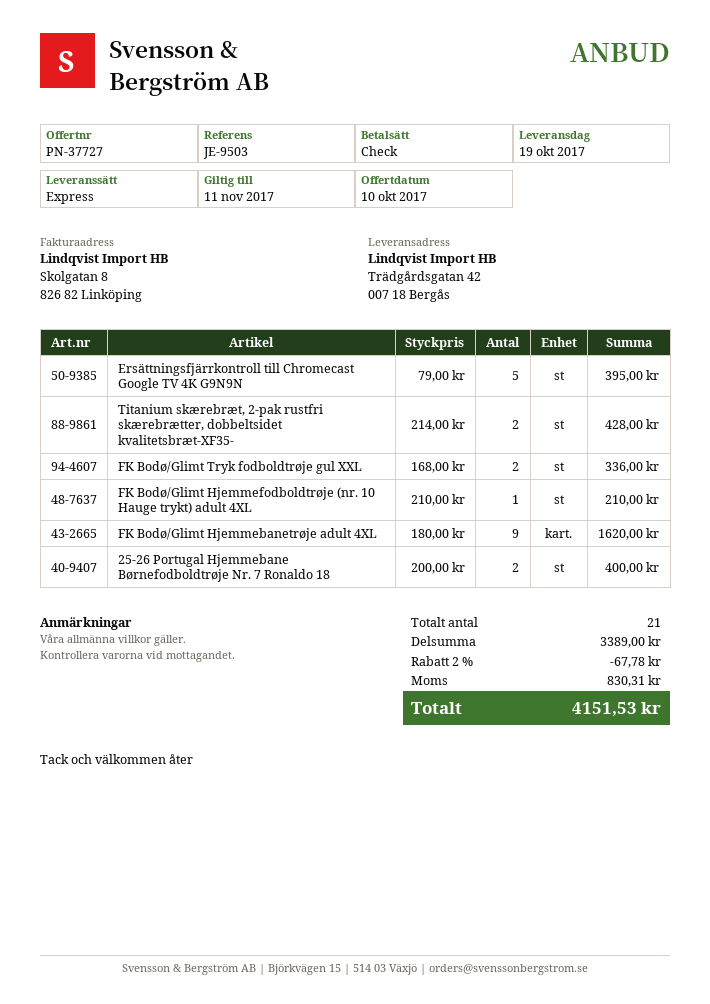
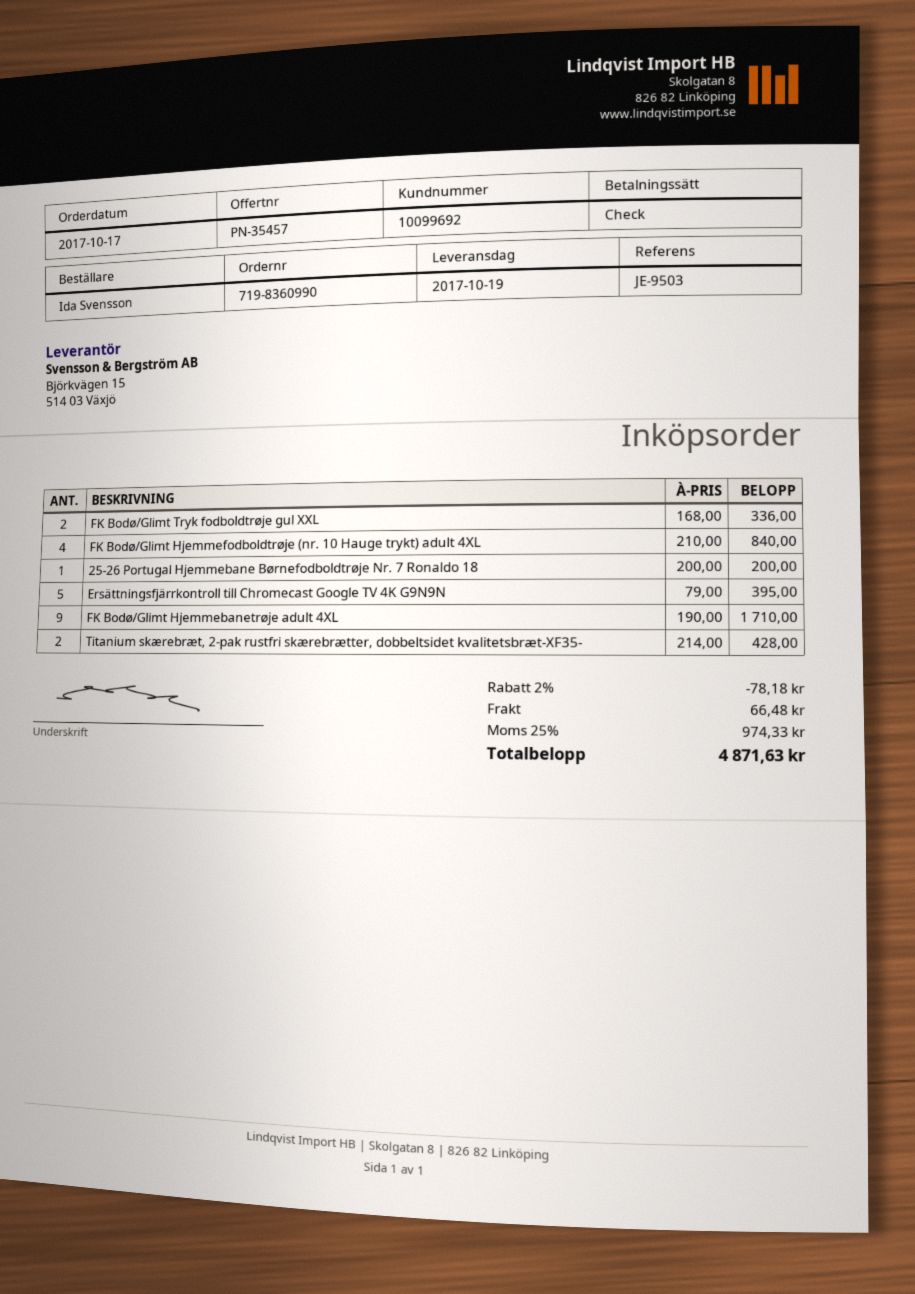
quote number: PN-37727 -> PN-35457
FK Bodø/Glimt Hjemmefodboldtrøje (nr. 10 Hauge trykt) adult 4XL: 1 x 210.00 = 210.00 -> 4 x 210.00 = 840.00
FK Bodø/Glimt Hjemmebanetrøje adult 4XL: 9 x 180.00 = 1620.00 -> 9 x 190.00 = 1710.00
25-26 Portugal Hjemmebane Børnefodboldtrøje Nr. 7 Ronaldo 18: 2 x 200.00 = 400.00 -> 1 x 200.00 = 200.00
discount: 2% = 67.78 -> 2% = 78.18
shipping: none -> 66.48
tax: 830.31 -> 974.33
total: 4151.53 -> 4871.63

